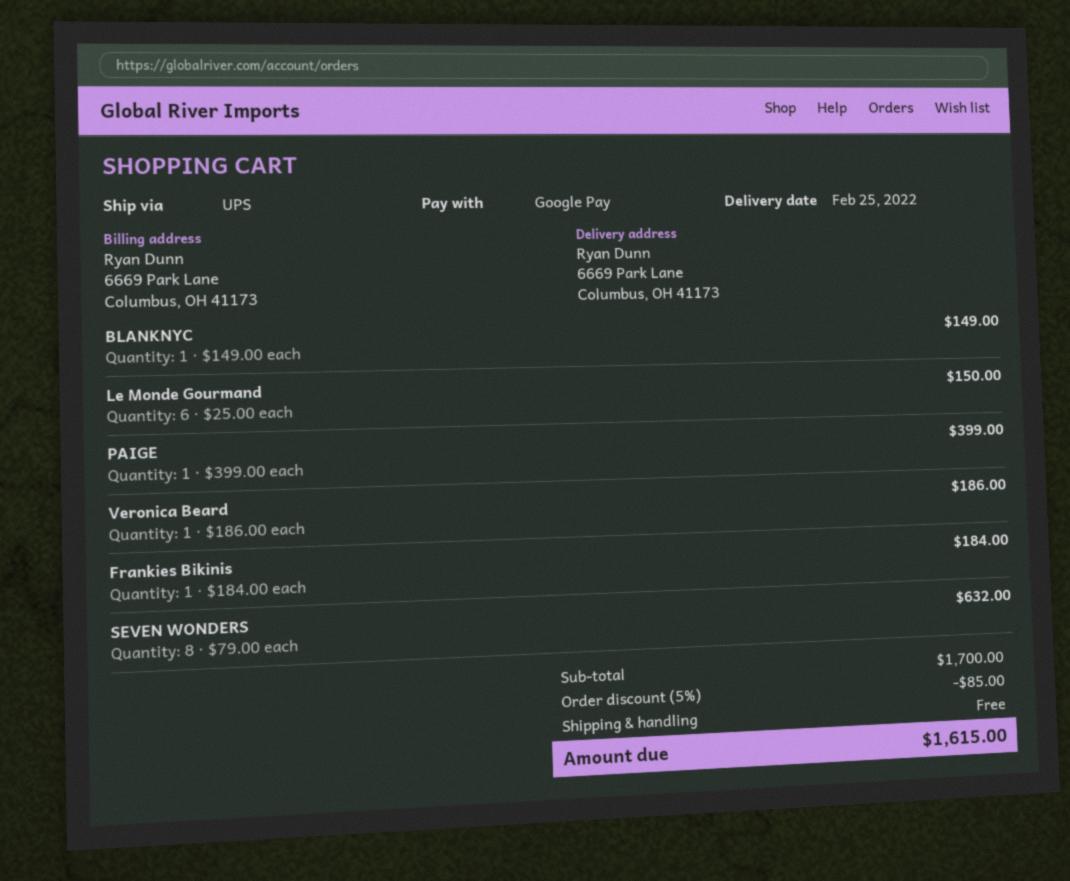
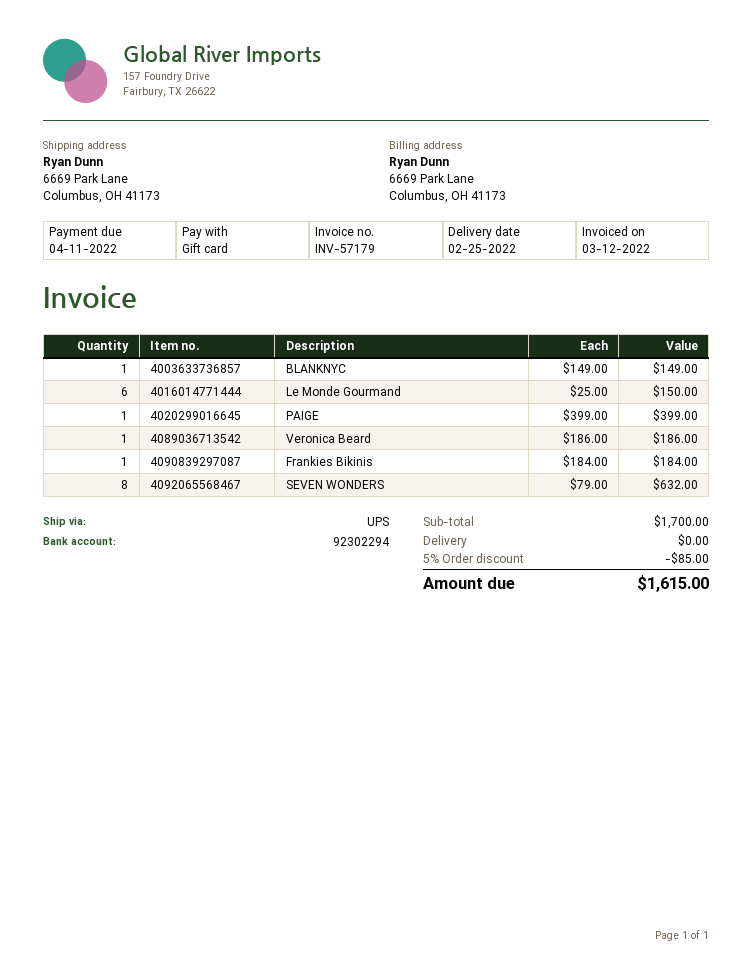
payment method: Google Pay -> gift card

